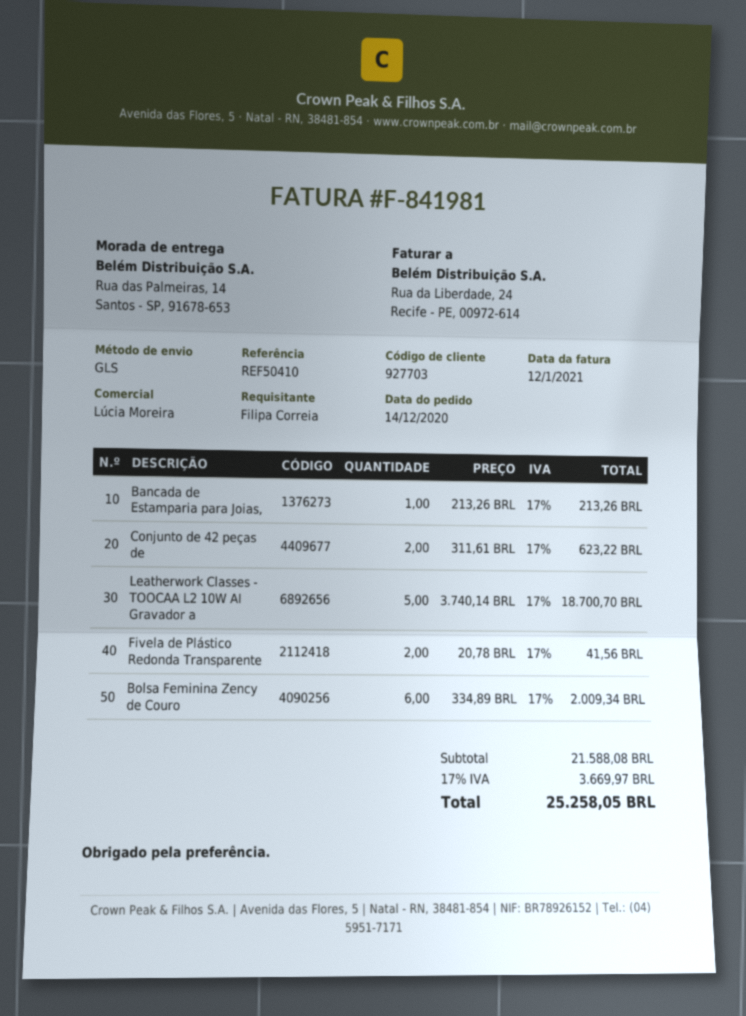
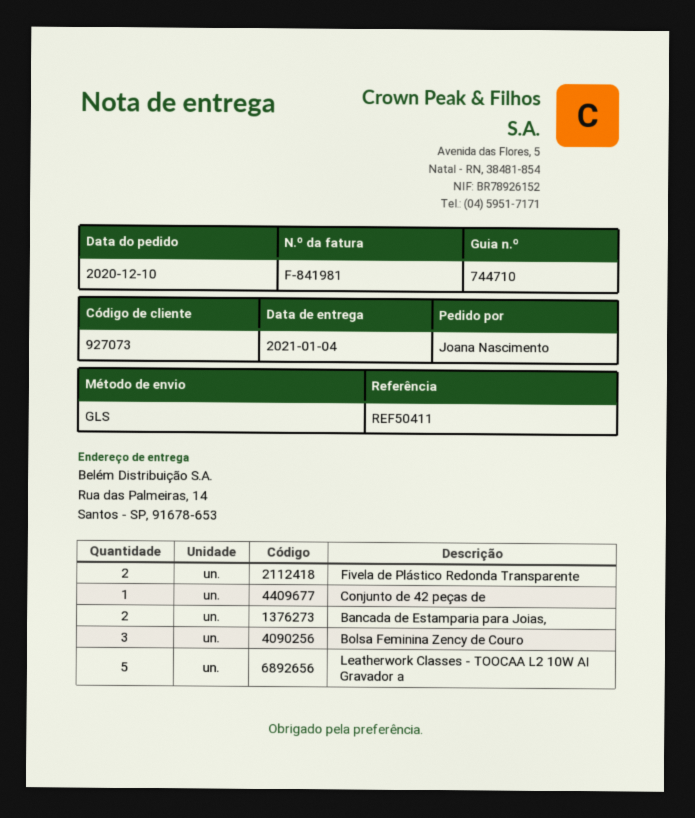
order date: 2020-12-14 -> 2020-12-10
customer number: 927703 -> 927073
reference: REF50410 -> REF50411
ordered by: Filipa Correia -> Joana Nascimento
Bancada de Estamparia para Joias,: 1 -> 2
Conjunto de 42 peças de: 2 -> 1
Bolsa Feminina Zency de Couro: 6 -> 3

